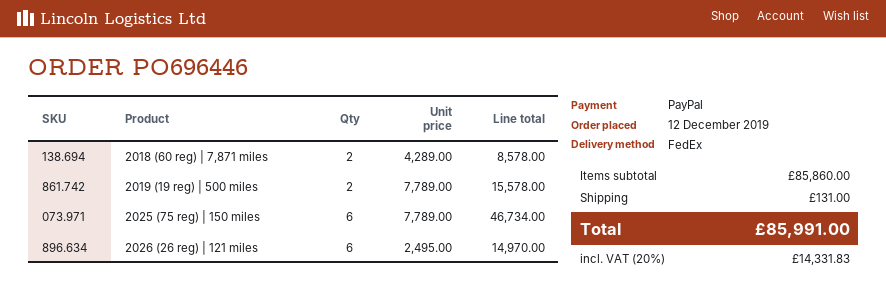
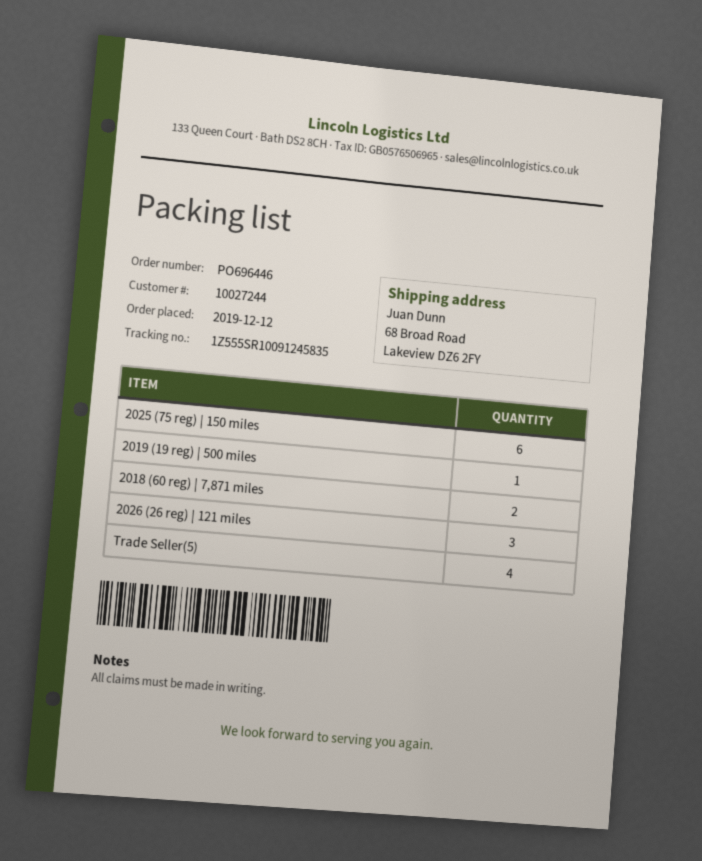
2019 (19 reg) | 500 miles: 2 -> 1
2026 (26 reg) | 121 miles: 6 -> 3
Trade Seller(5): none -> 4

